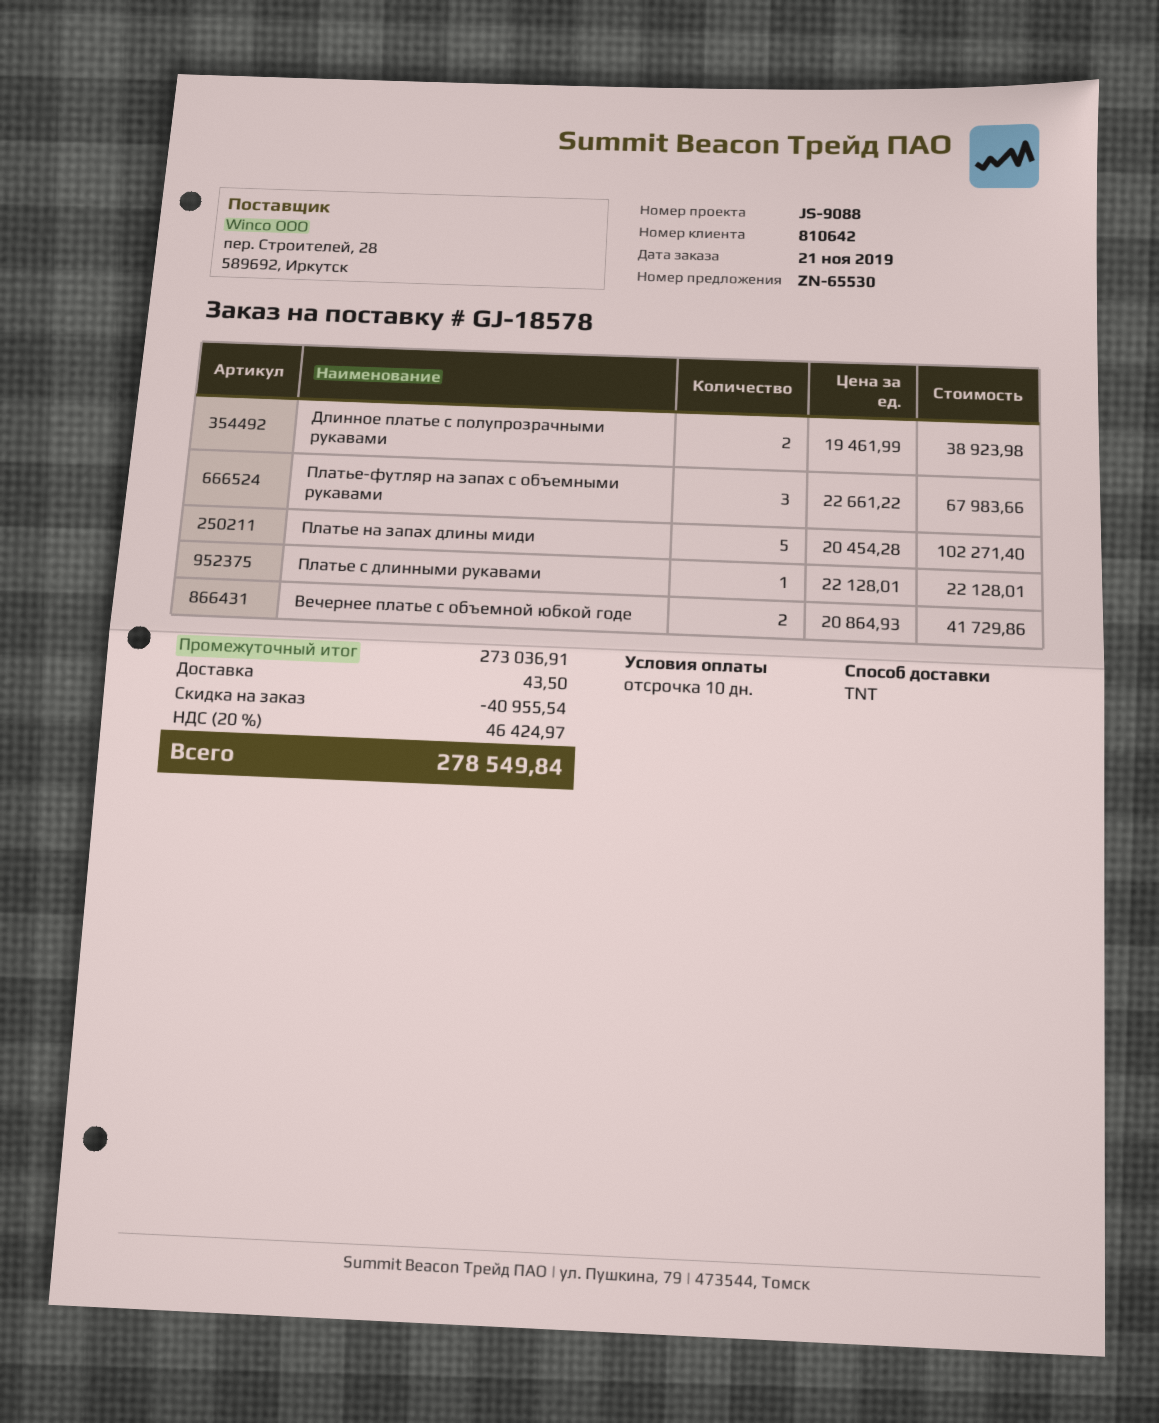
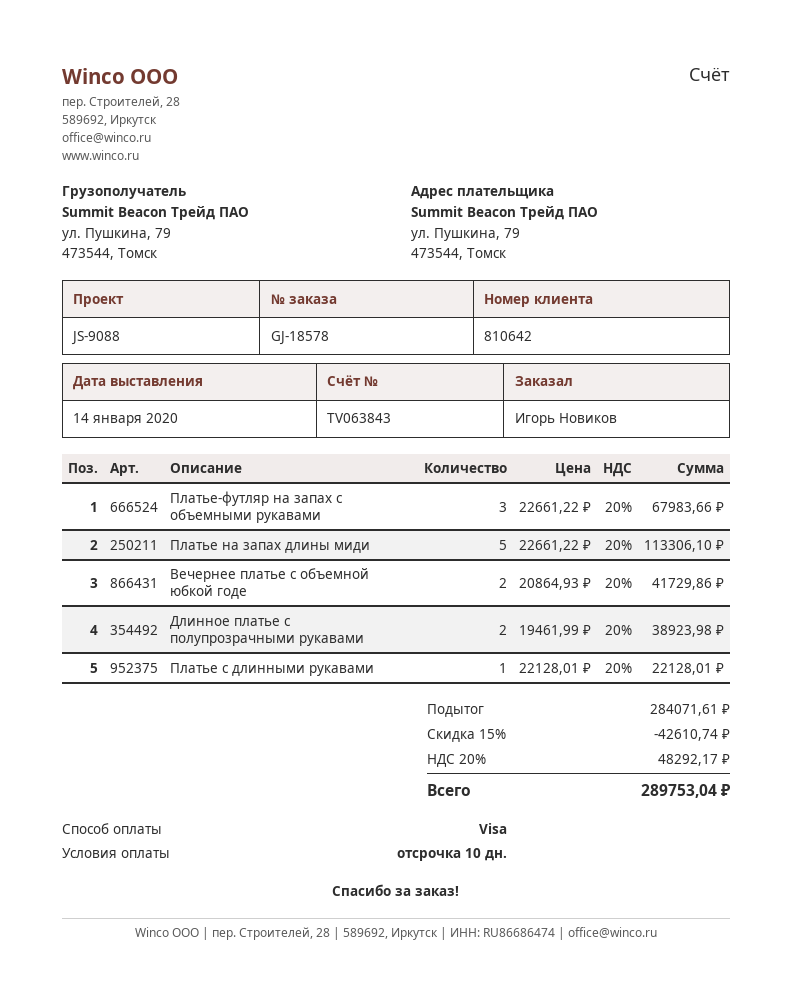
Платье на запах длины миди: 5 x 20454.28 = 102271.40 -> 5 x 22661.22 = 113306.10
subtotal: 273036.91 -> 284071.61
discount: 40955.54 -> 42610.74
shipping: 43.50 -> none
tax: 20% = 46424.97 -> 20% = 48292.17
total: 278549.84 -> 289753.04

